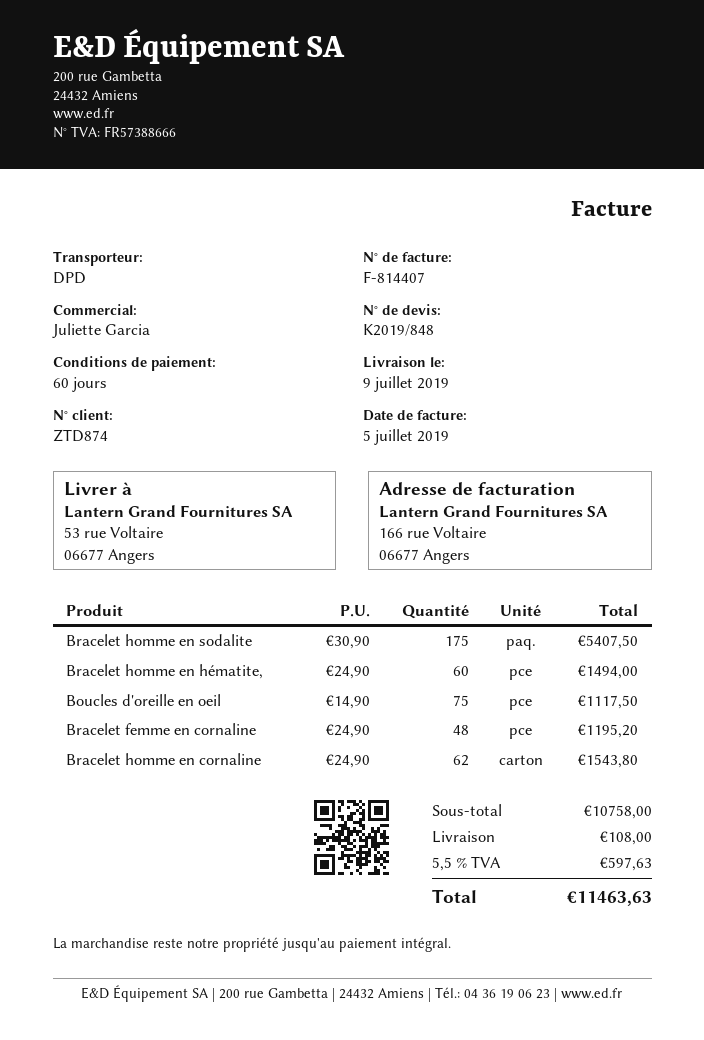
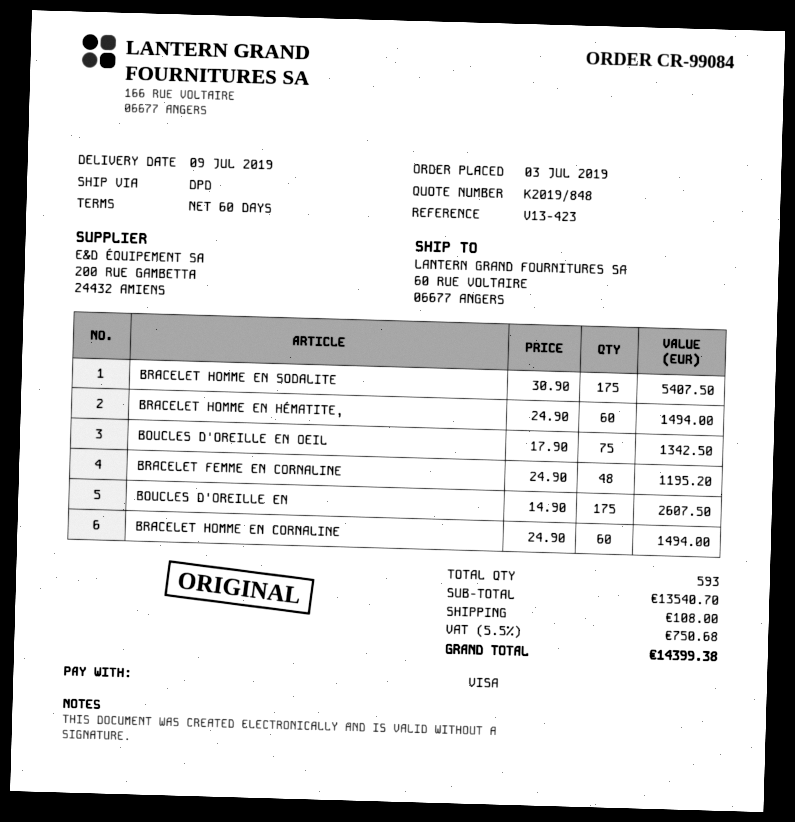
ship to: 53 rue Voltaire, 06677 Angers -> 60 RUE VOLTAIRE, 06677 ANGERS
Boucles d'oreille en oeil: 75 x 14.90 = 1117.50 -> 75 x 17.90 = 1342.50
Bracelet homme en cornaline: 62 x 24.90 = 1543.80 -> 60 x 24.90 = 1494.00
BOUCLES D'OREILLE EN: none -> 175 x 14.90 = 2607.50
subtotal: 10758.00 -> 13540.70
tax: 5.5% = 597.63 -> 5.5% = 750.68
total: 11463.63 -> 14399.38

